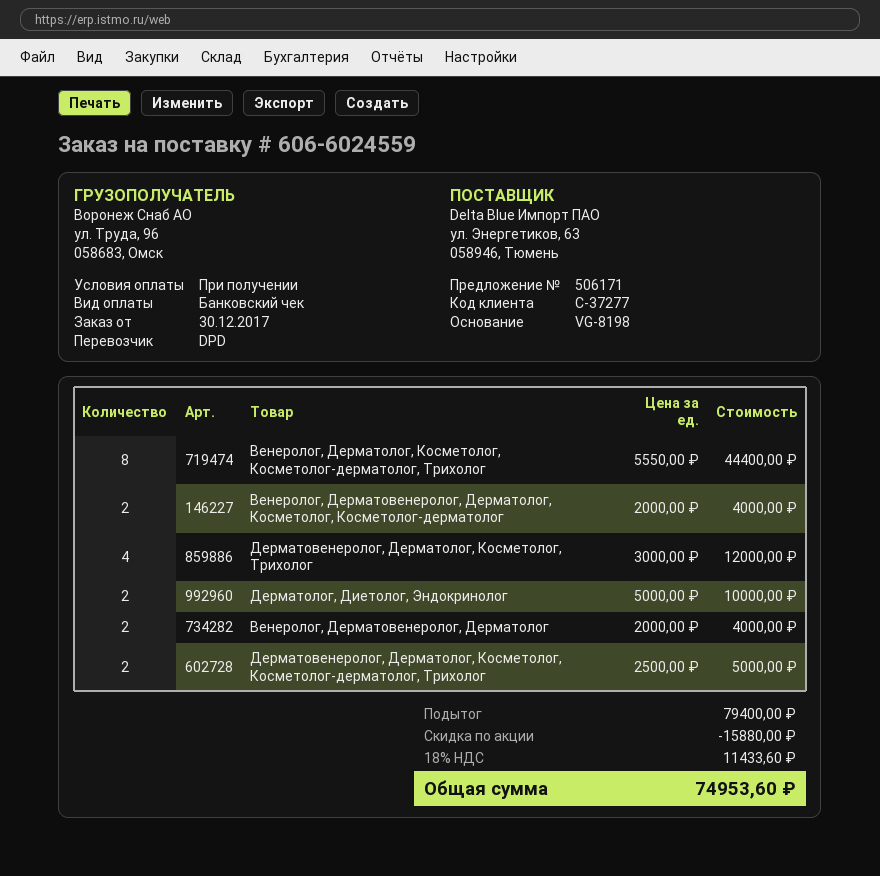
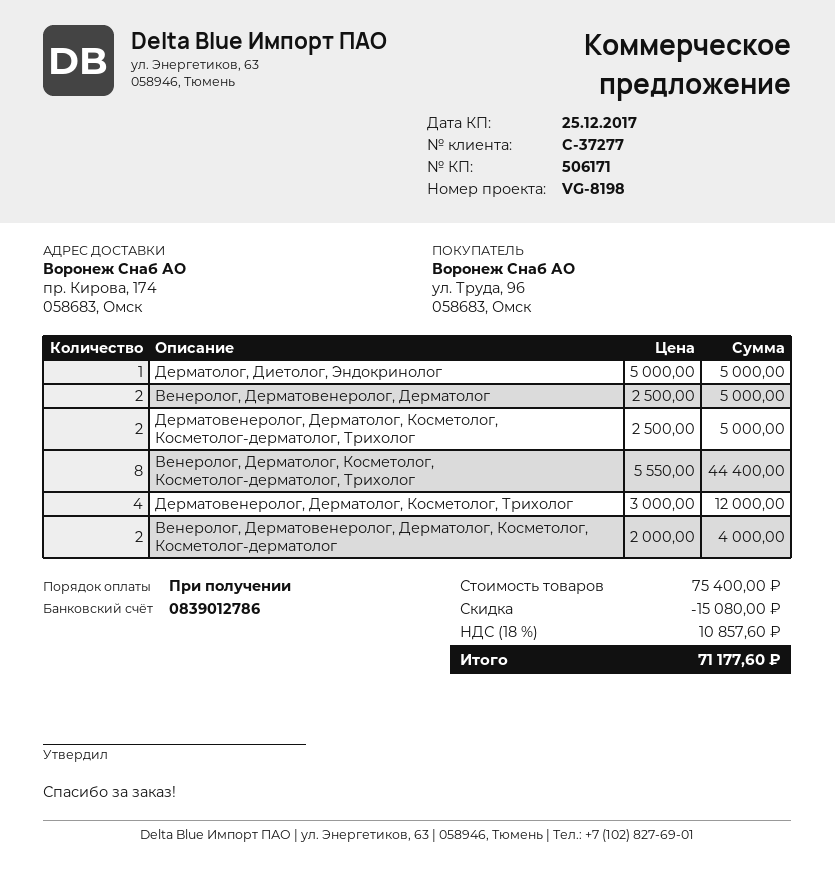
ship to: ул. Труда, 96, 058683, Омск -> пр. Кирова, 174, 058683, Омск
Дерматолог, Диетолог, Эндокринолог: 2 x 5000.00 = 10000.00 -> 1 x 5000.00 = 5000.00
Венеролог, Дерматовенеролог, Дерматолог: 2 x 2000.00 = 4000.00 -> 2 x 2500.00 = 5000.00
subtotal: 79400.00 -> 75400.00
discount: 15880.00 -> 15080.00
tax: 18% = 11433.60 -> 18% = 10857.60
total: 74953.60 -> 71177.60

